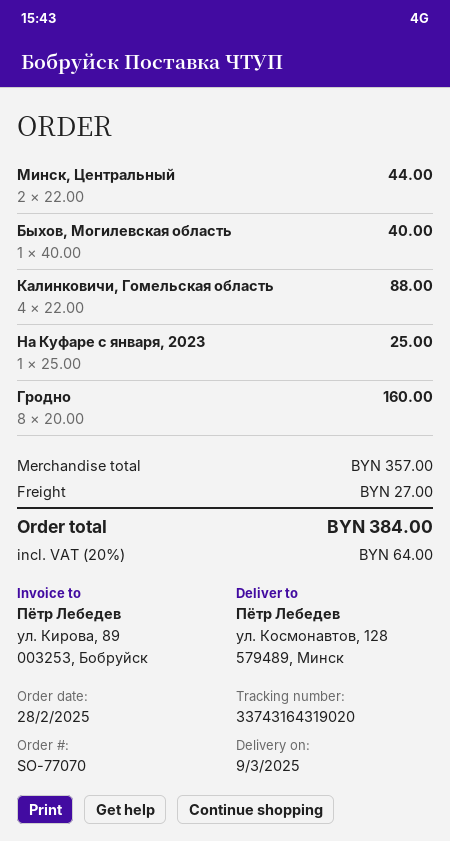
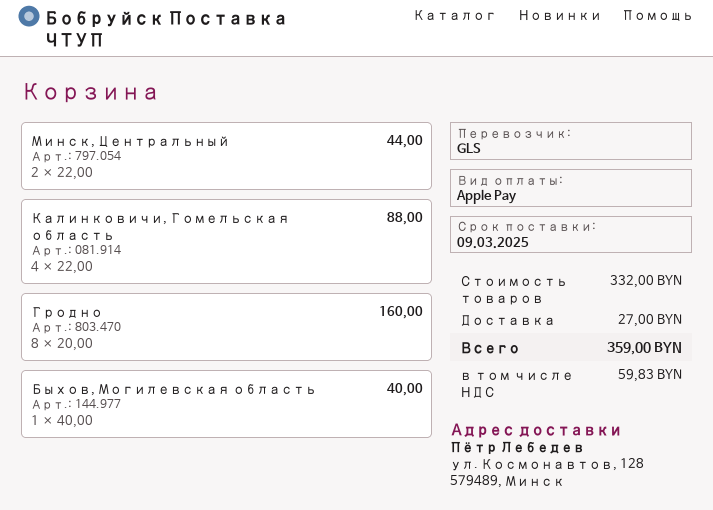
На Куфаре с января, 2023: 1 x 25.00 = 25.00 -> none
subtotal: 357.00 -> 332.00
tax: 64.00 -> 59.83
total: 384.00 -> 359.00

